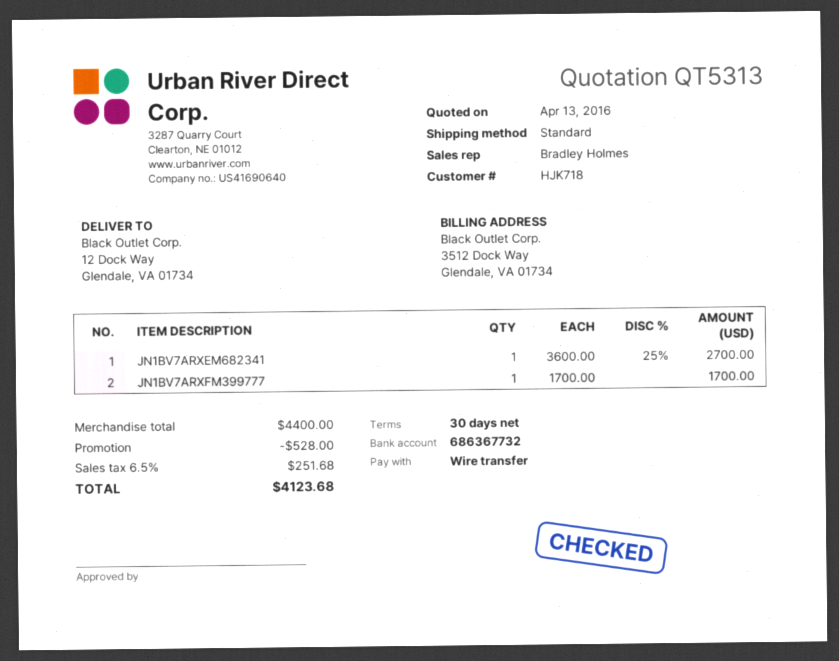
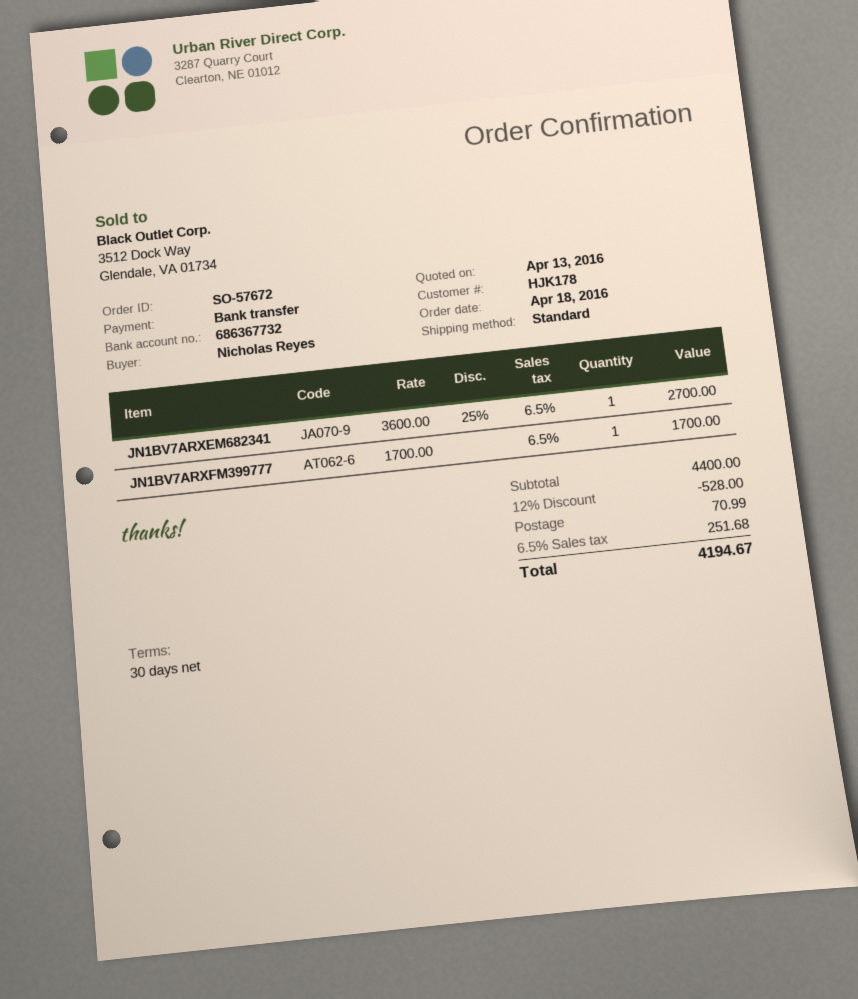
customer number: HJK718 -> HJK178
shipping: none -> 70.99
total: 4123.68 -> 4194.67

